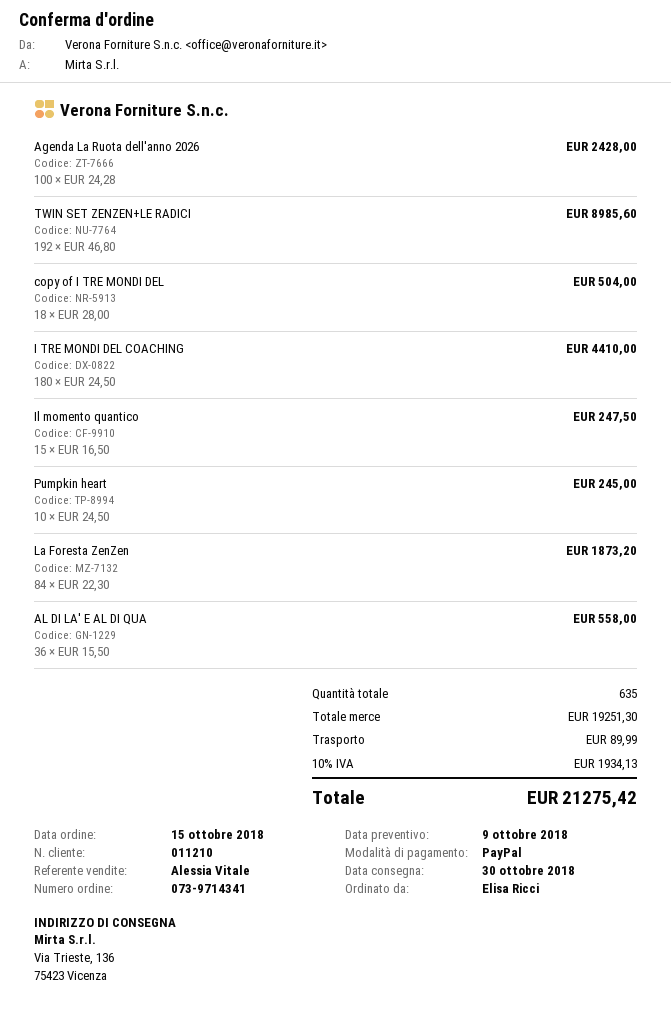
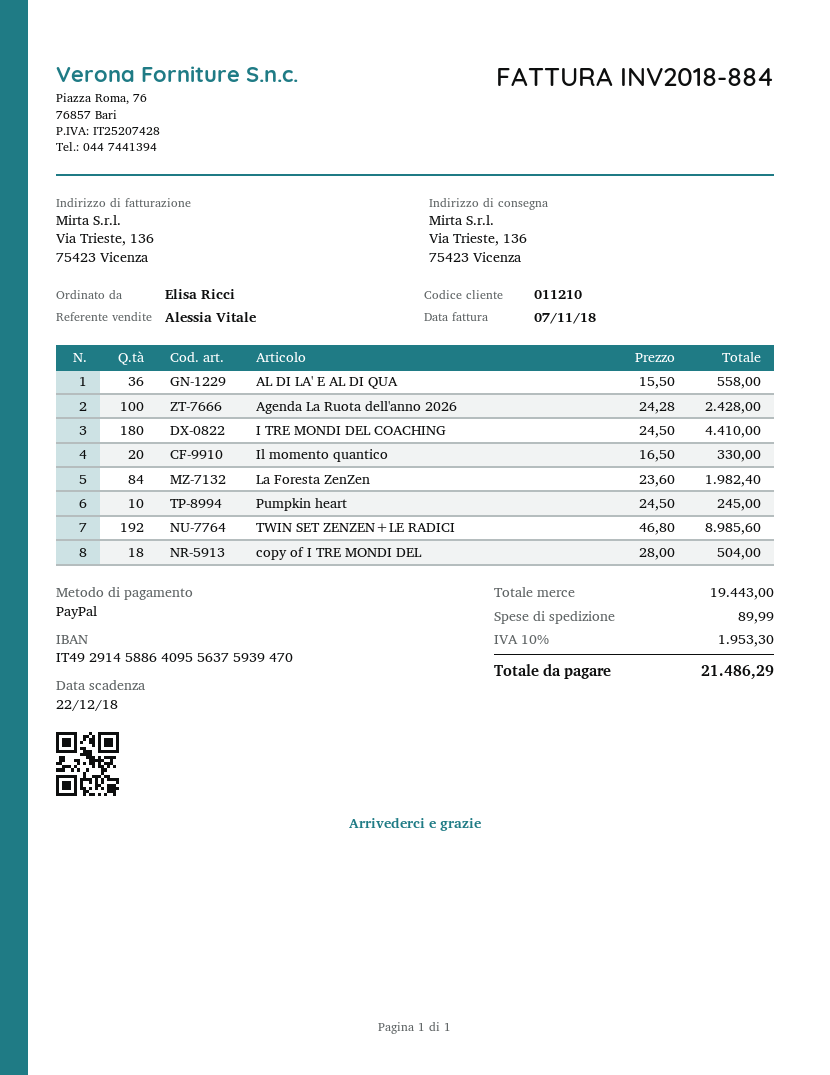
Il momento quantico: 15 x 16.50 = 247.50 -> 20 x 16.50 = 330.00
La Foresta ZenZen: 84 x 22.30 = 1873.20 -> 84 x 23.60 = 1982.40
subtotal: 19251.30 -> 19443.00
tax: 10% = 1934.13 -> 10% = 1953.30
total: 21275.42 -> 21486.29

